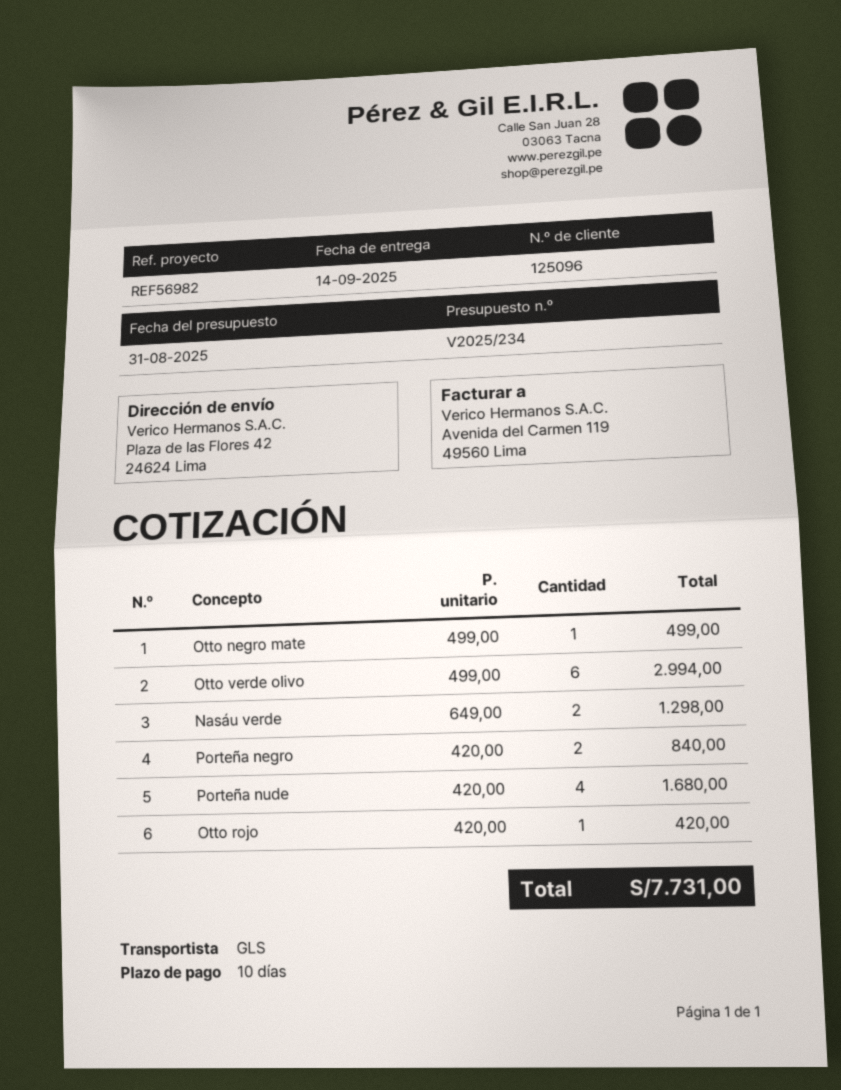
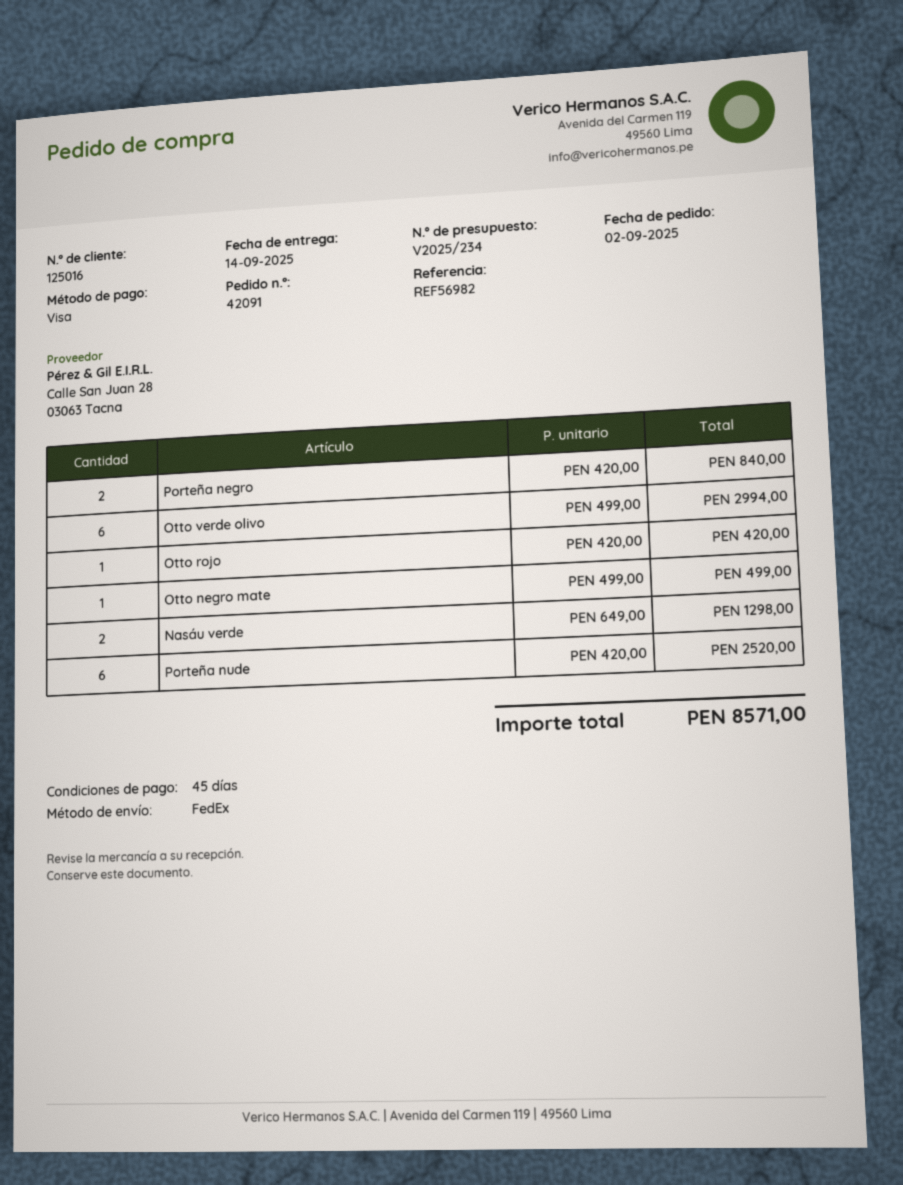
payment terms: 10 days -> 45 days
customer number: 125096 -> 125016
shipping method: GLS -> FedEx
Porteña nude: 4 x 420.00 = 1680.00 -> 6 x 420.00 = 2520.00
total: 7731.00 -> 8571.00

